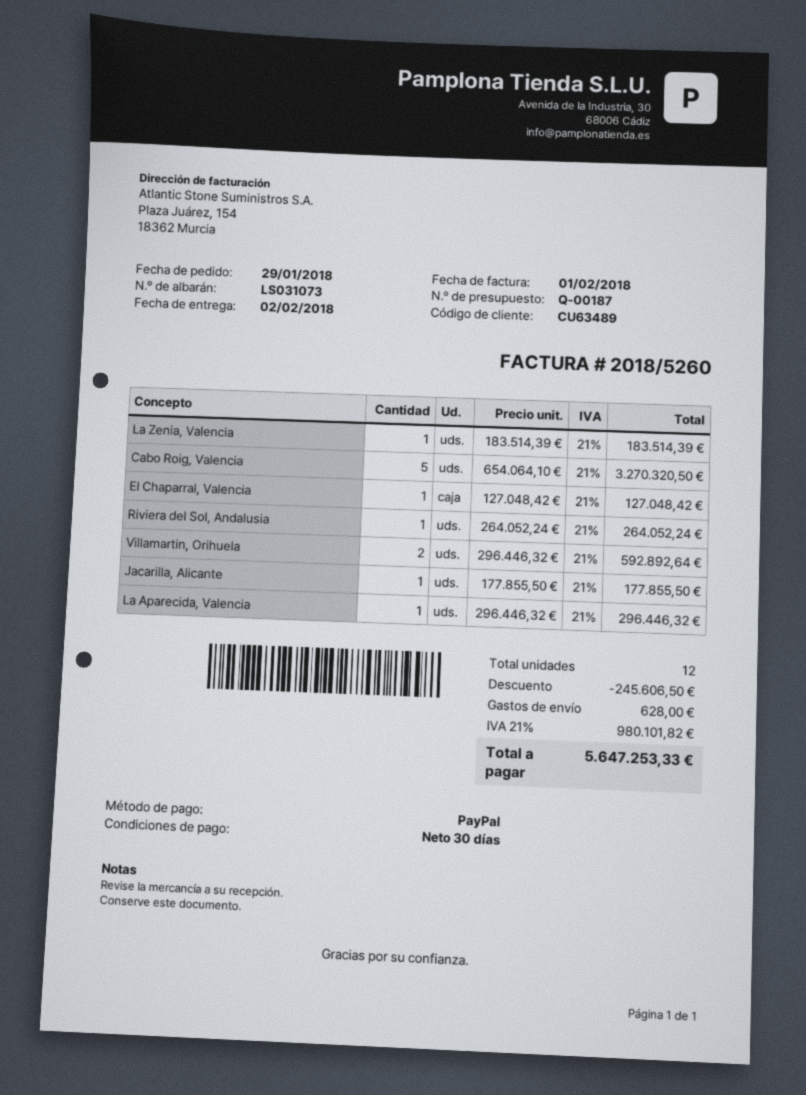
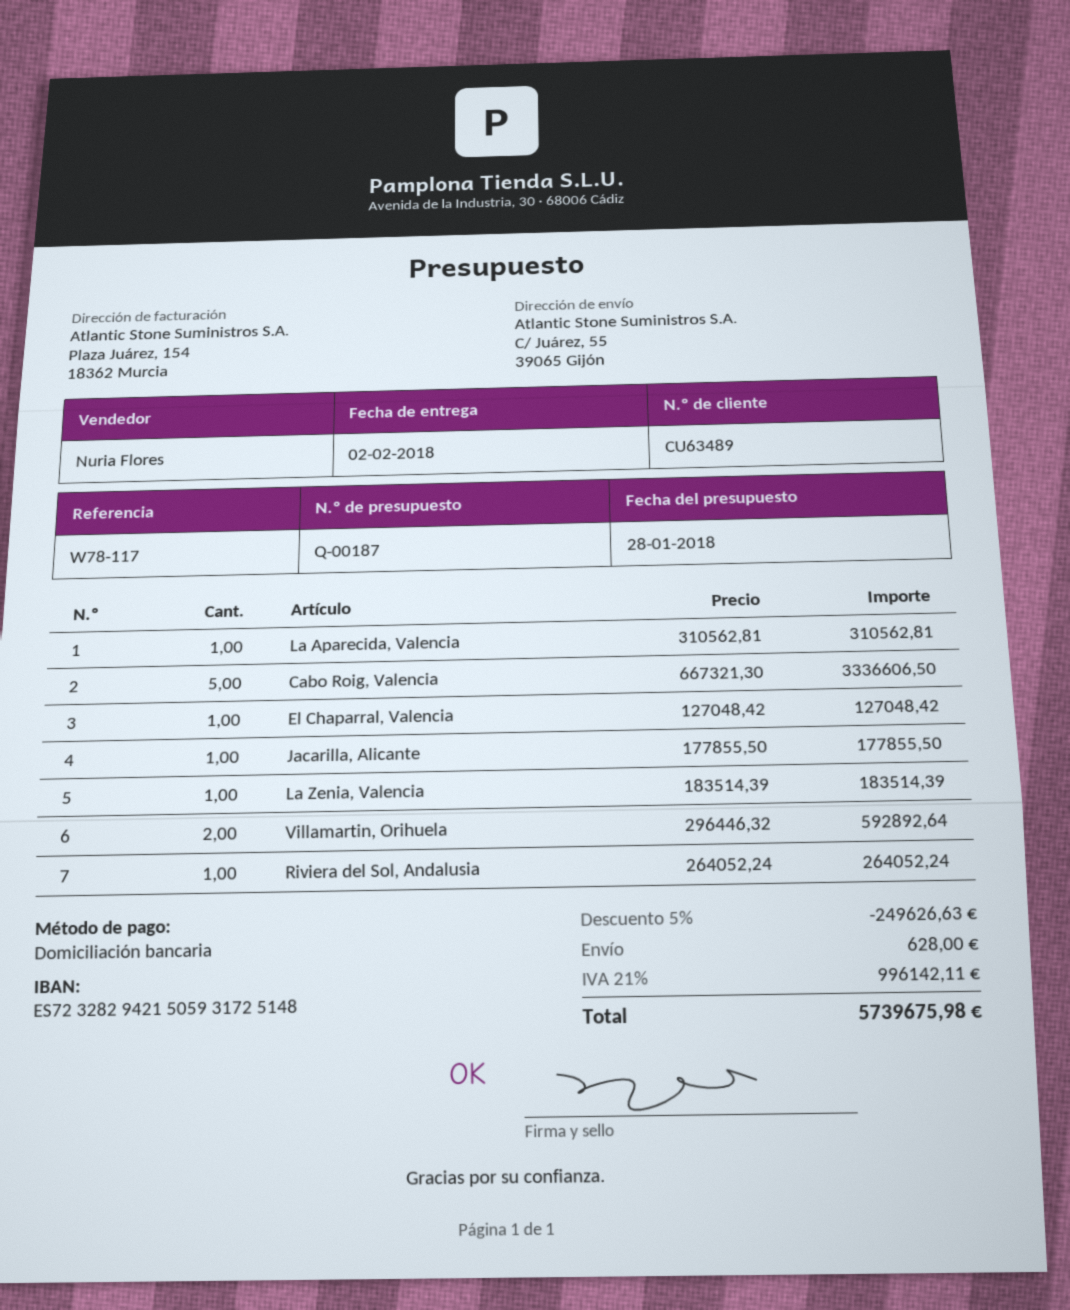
payment method: PayPal -> direct debit
Cabo Roig, Valencia: 5 x 654064.10 = 3270320.50 -> 5 x 667321.30 = 3336606.50
La Aparecida, Valencia: 1 x 296446.32 = 296446.32 -> 1 x 310562.81 = 310562.81
discount: 245606.50 -> 249626.63
tax: 21% = 980101.82 -> 21% = 996142.11
total: 5647253.33 -> 5739675.98

